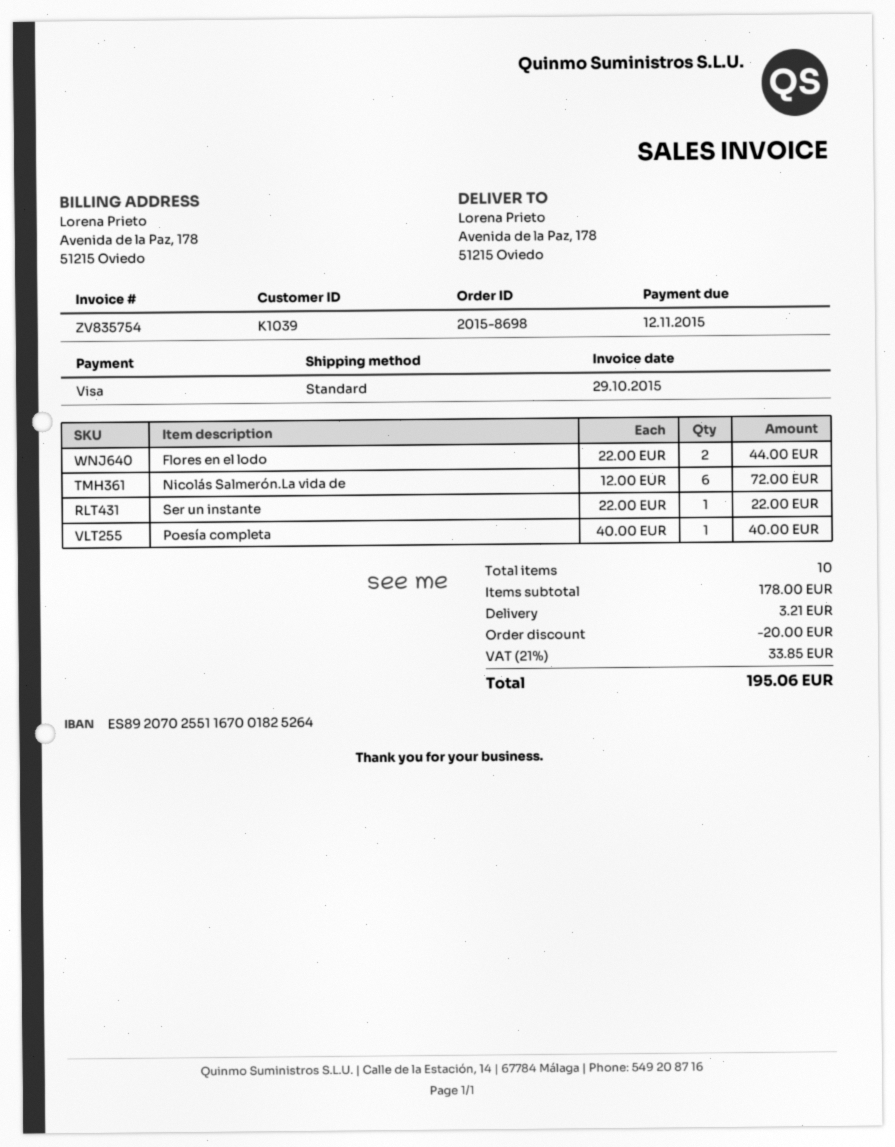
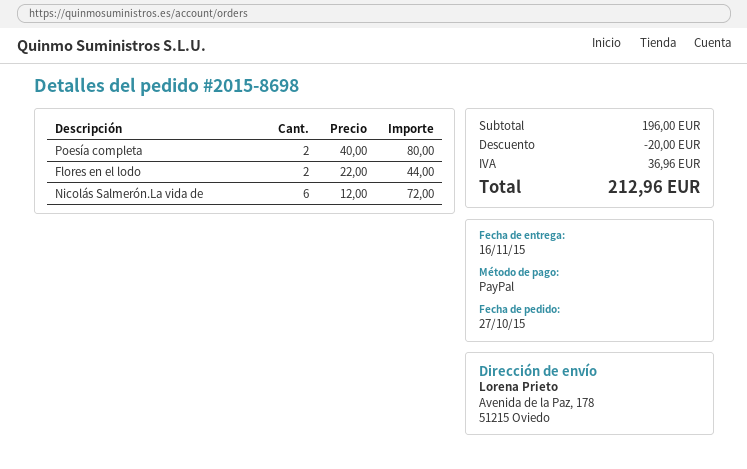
payment method: Visa -> PayPal
Ser un instante: 1 x 22.00 = 22.00 -> none
Poesía completa: 1 x 40.00 = 40.00 -> 2 x 40.00 = 80.00
subtotal: 178.00 -> 196.00
shipping: 3.21 -> none
tax: 33.85 -> 36.96
total: 195.06 -> 212.96

